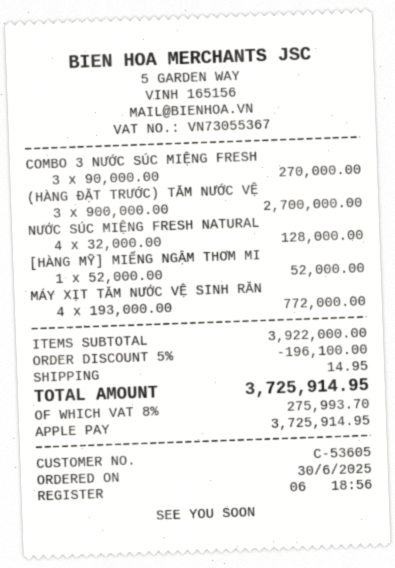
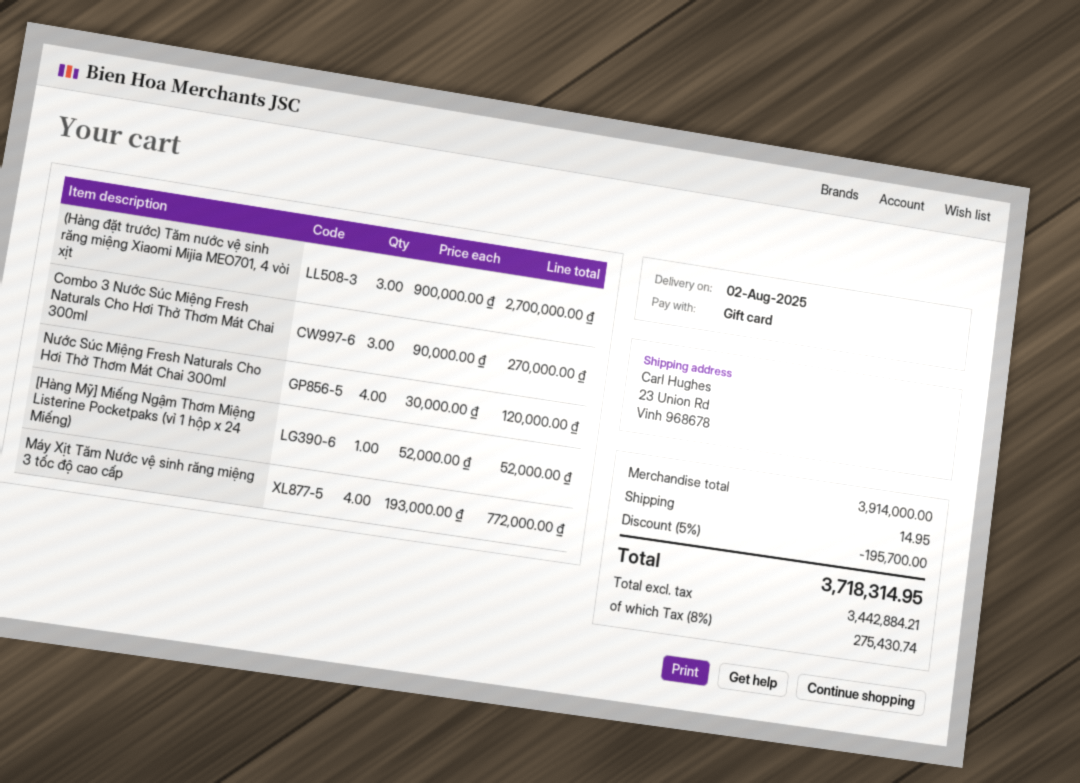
payment method: Apple Pay -> gift card
NƯỚC SÚC MIỆNG FRESH NATURAL: 4 x 32000.00 = 128000.00 -> 4 x 30000.00 = 120000.00
subtotal: 3922000.00 -> 3914000.00
discount: 5% = 196100.00 -> 5% = 195700.00
tax: 8% = 275993.70 -> 8% = 275430.74
total: 3725914.95 -> 3718314.95

